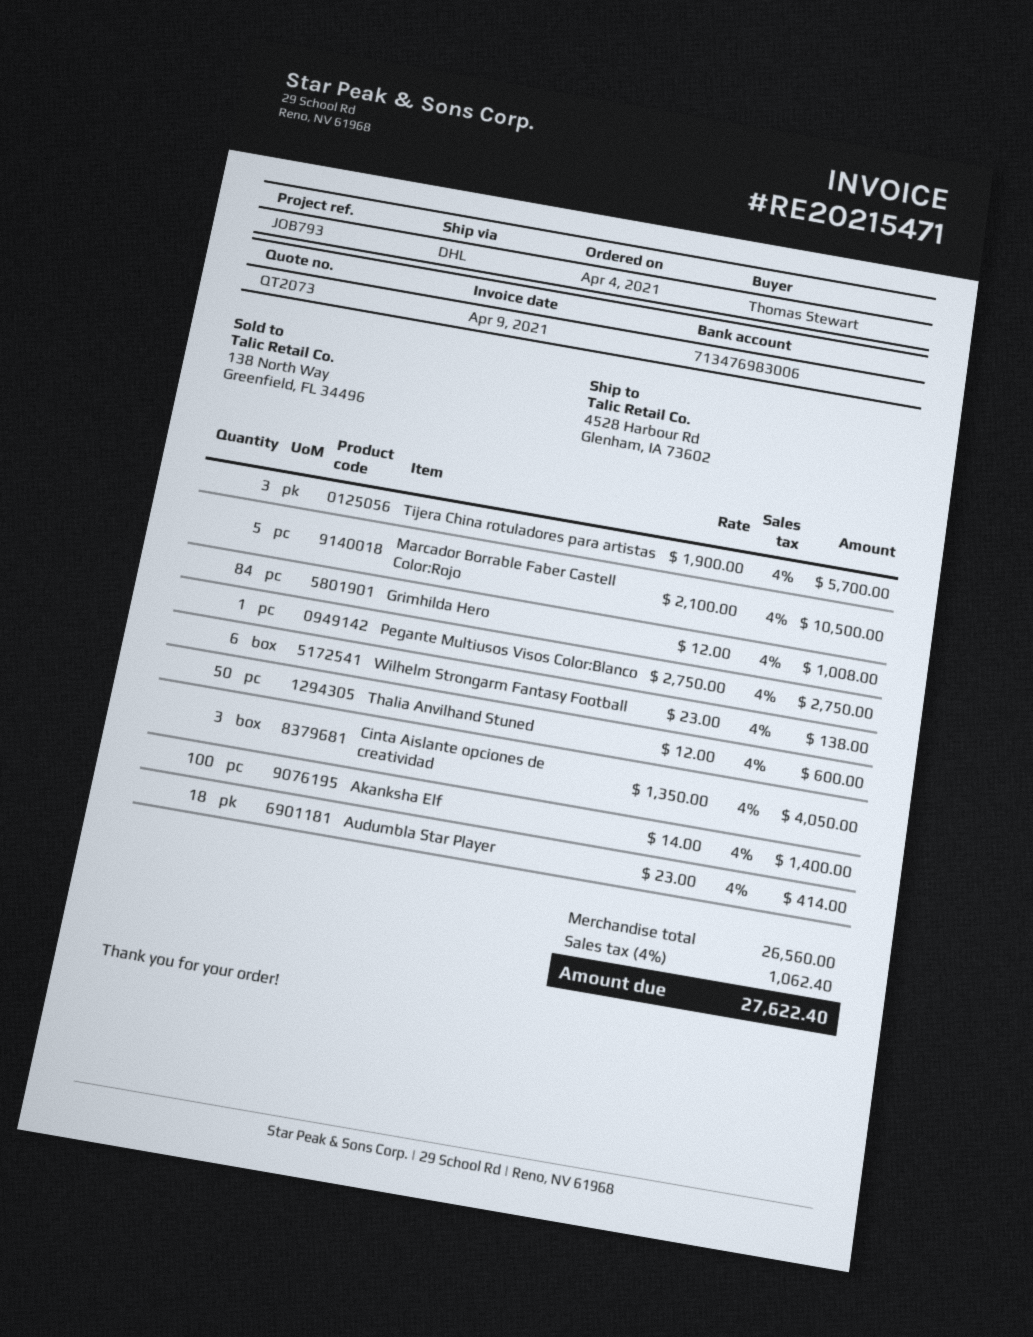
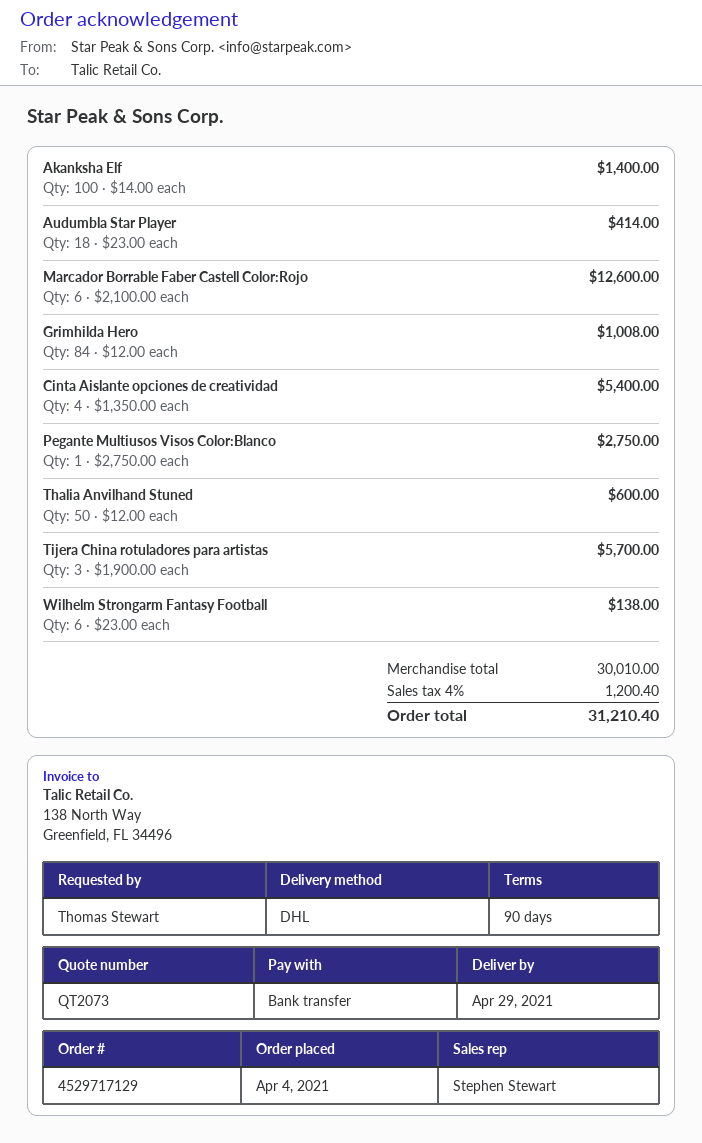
Marcador Borrable Faber Castell Color:Rojo: 5 x 2100.00 = 10500.00 -> 6 x 2100.00 = 12600.00
Cinta Aislante opciones de creatividad: 3 x 1350.00 = 4050.00 -> 4 x 1350.00 = 5400.00
subtotal: 26560.00 -> 30010.00
tax: 4% = 1062.40 -> 4% = 1200.40
total: 27622.40 -> 31210.40

